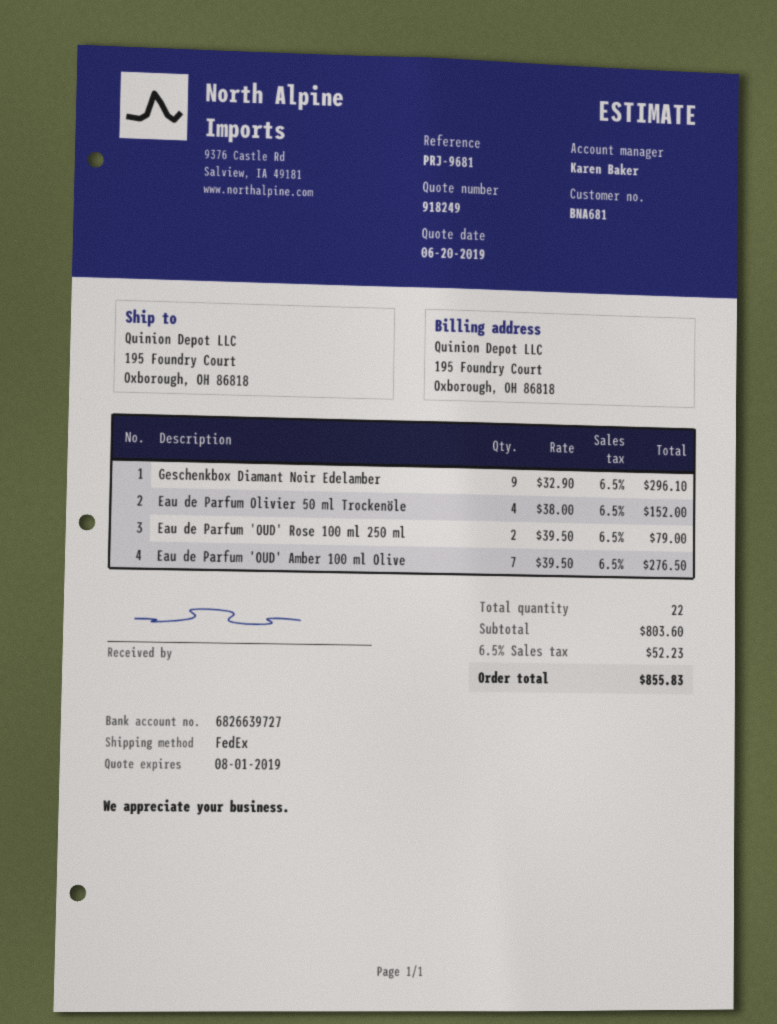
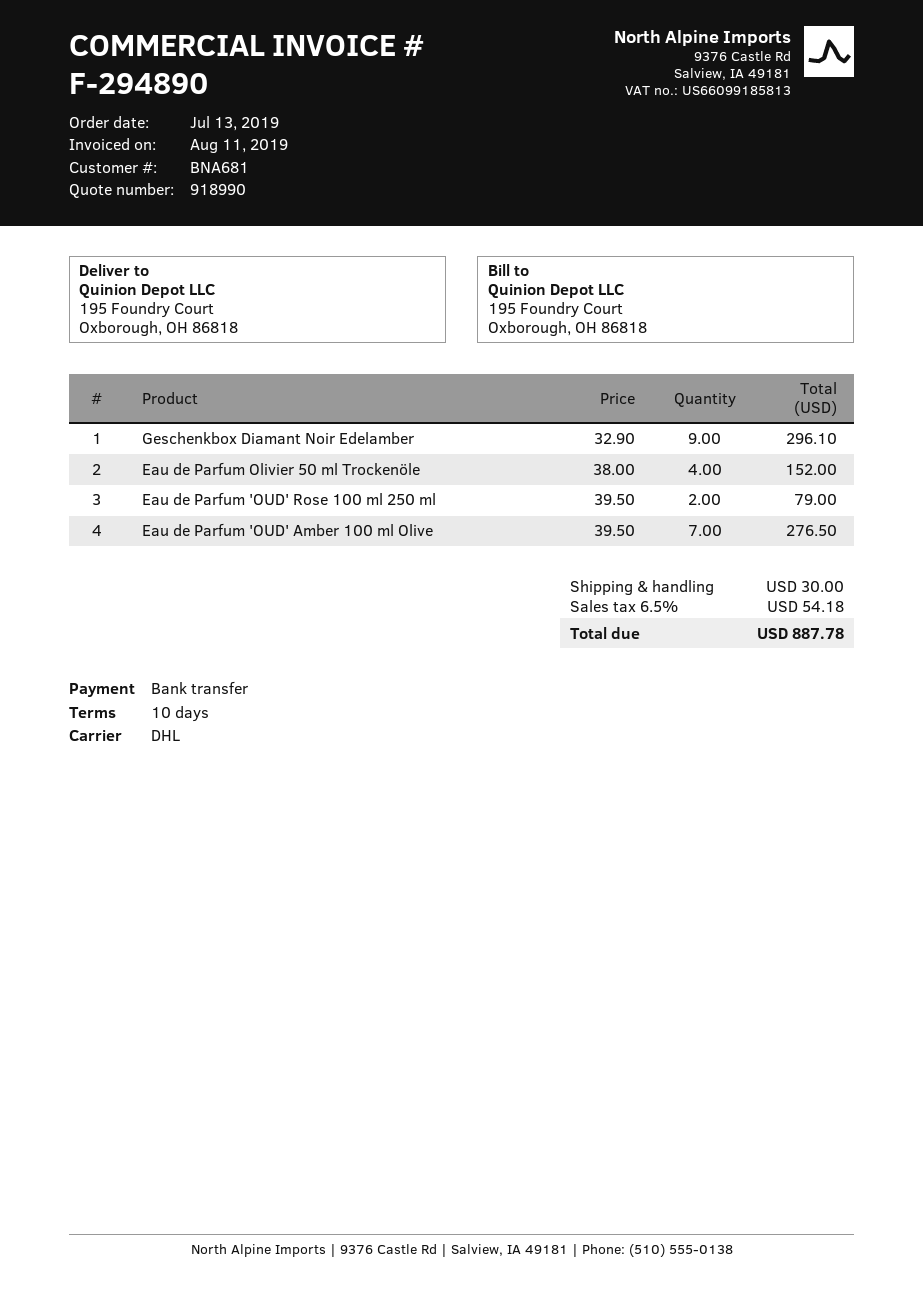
quote number: 918249 -> 918990
shipping method: FedEx -> DHL
shipping: none -> 30.00
tax: 6.5% = 52.23 -> 6.5% = 54.18
total: 855.83 -> 887.78

